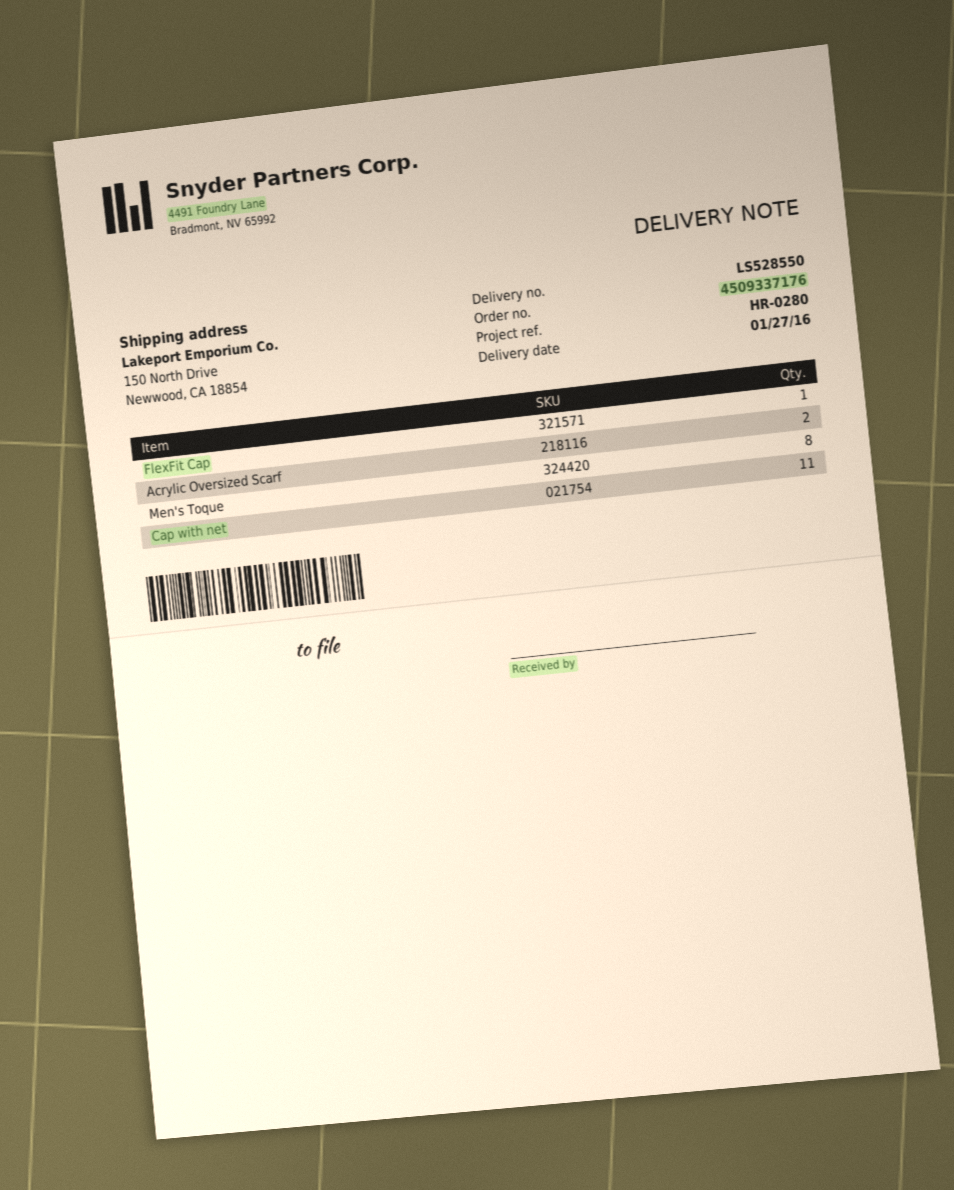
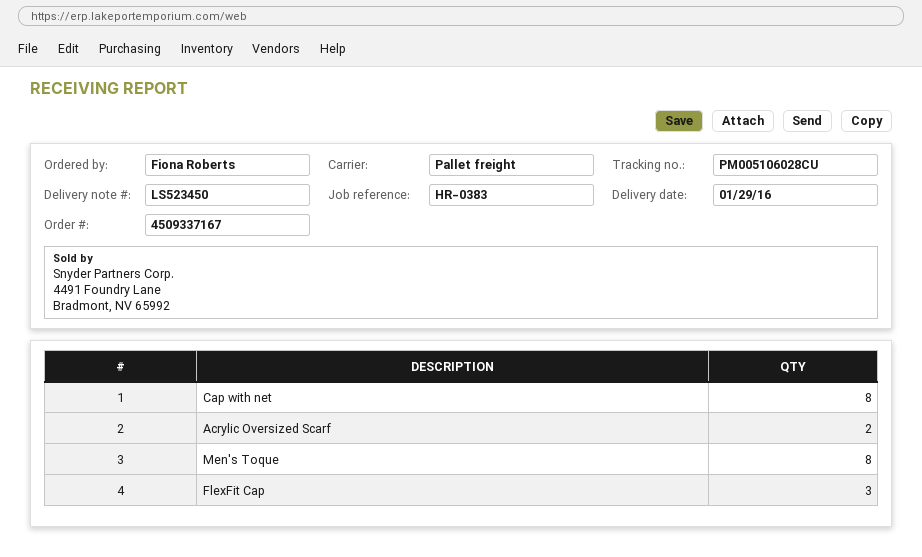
order number: 4509337176 -> 4509337167
delivery note number: LS528550 -> LS523450
delivery date: 2016-01-27 -> 2016-01-29
reference: HR-0280 -> HR-0383
FlexFit Cap: 1 -> 3
Cap with net: 11 -> 8

